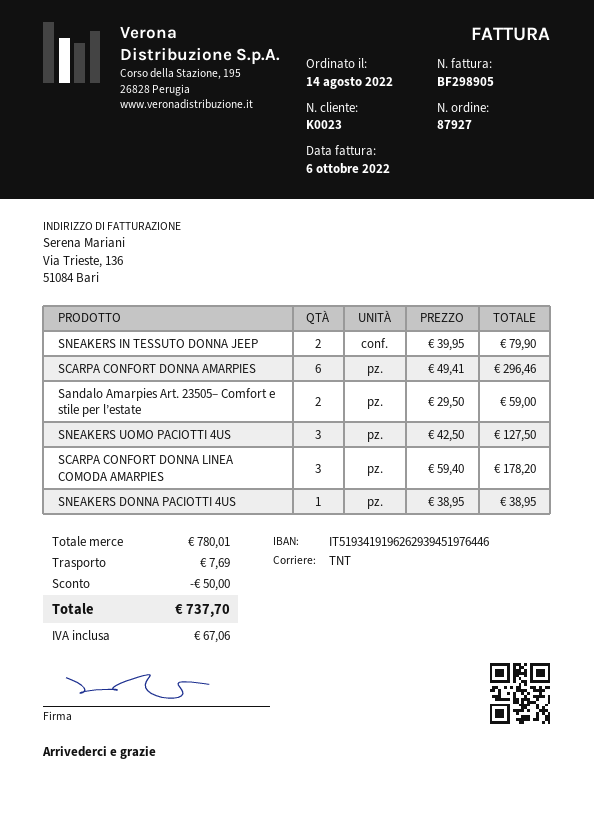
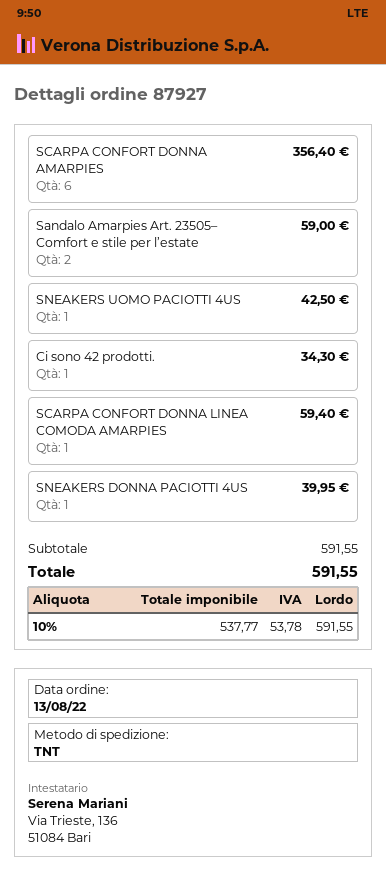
order date: 2022-08-14 -> 2022-08-13
SNEAKERS IN TESSUTO DONNA JEEP: 2 for 79.90 -> none
SCARPA CONFORT DONNA AMARPIES: 6 for 296.46 -> 6 for 356.40
SNEAKERS UOMO PACIOTTI 4US: 3 for 127.50 -> 1 for 42.50
SCARPA CONFORT DONNA LINEA COMODA AMARPIES: 3 for 178.20 -> 1 for 59.40
SNEAKERS DONNA PACIOTTI 4US: 1 for 38.95 -> 1 for 39.95
Ci sono 42 prodotti.: none -> 1 for 34.30
subtotal: 780.01 -> 591.55
discount: 50.00 -> none
shipping: 7.69 -> none
tax: 67.06 -> 53.78
total: 737.70 -> 591.55

